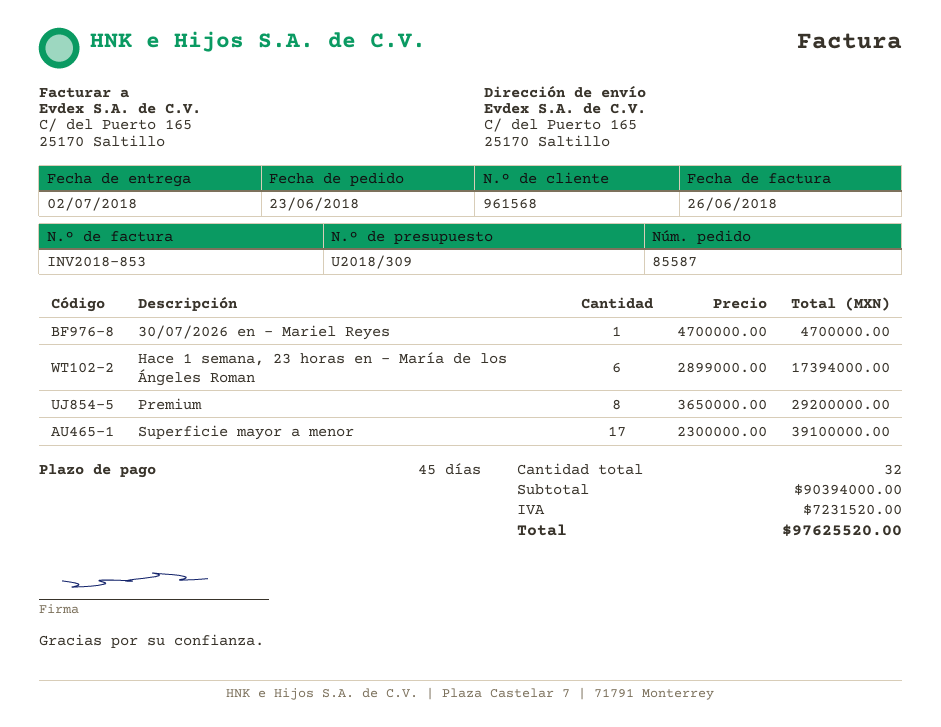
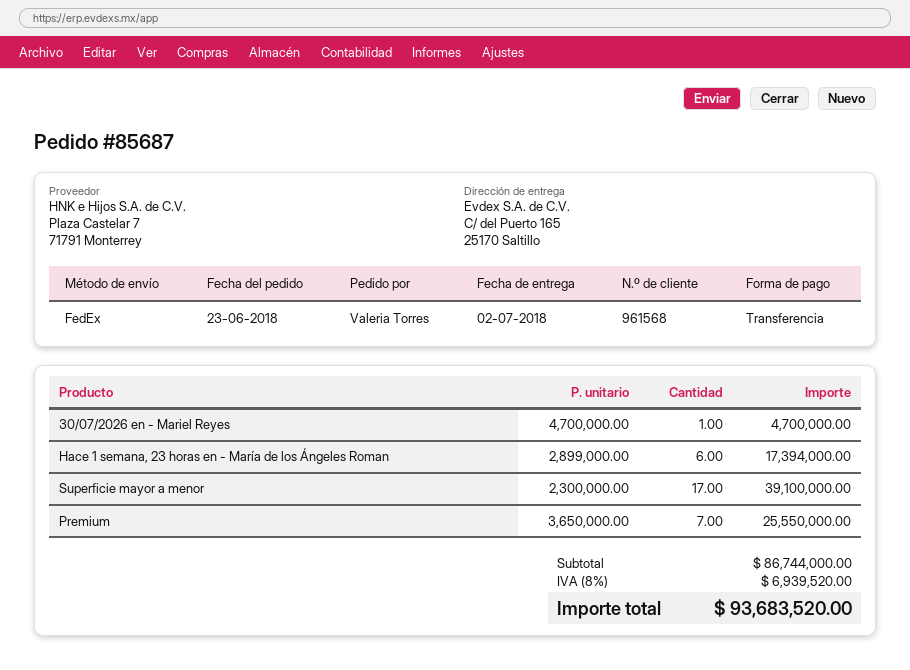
order number: 85587 -> 85687
Premium: 8 x 3650000.00 = 29200000.00 -> 7 x 3650000.00 = 25550000.00
subtotal: 90394000.00 -> 86744000.00
tax: 7231520.00 -> 6939520.00
total: 97625520.00 -> 93683520.00

